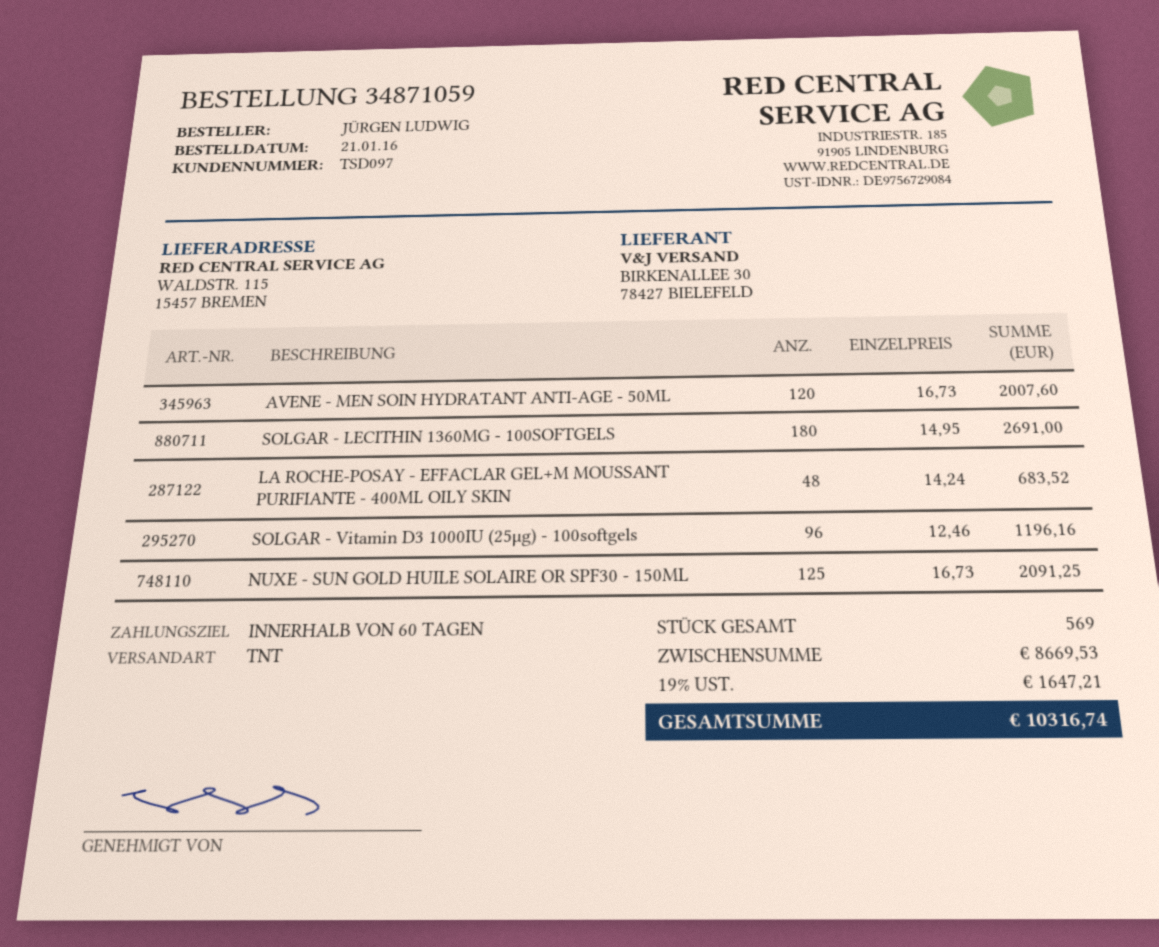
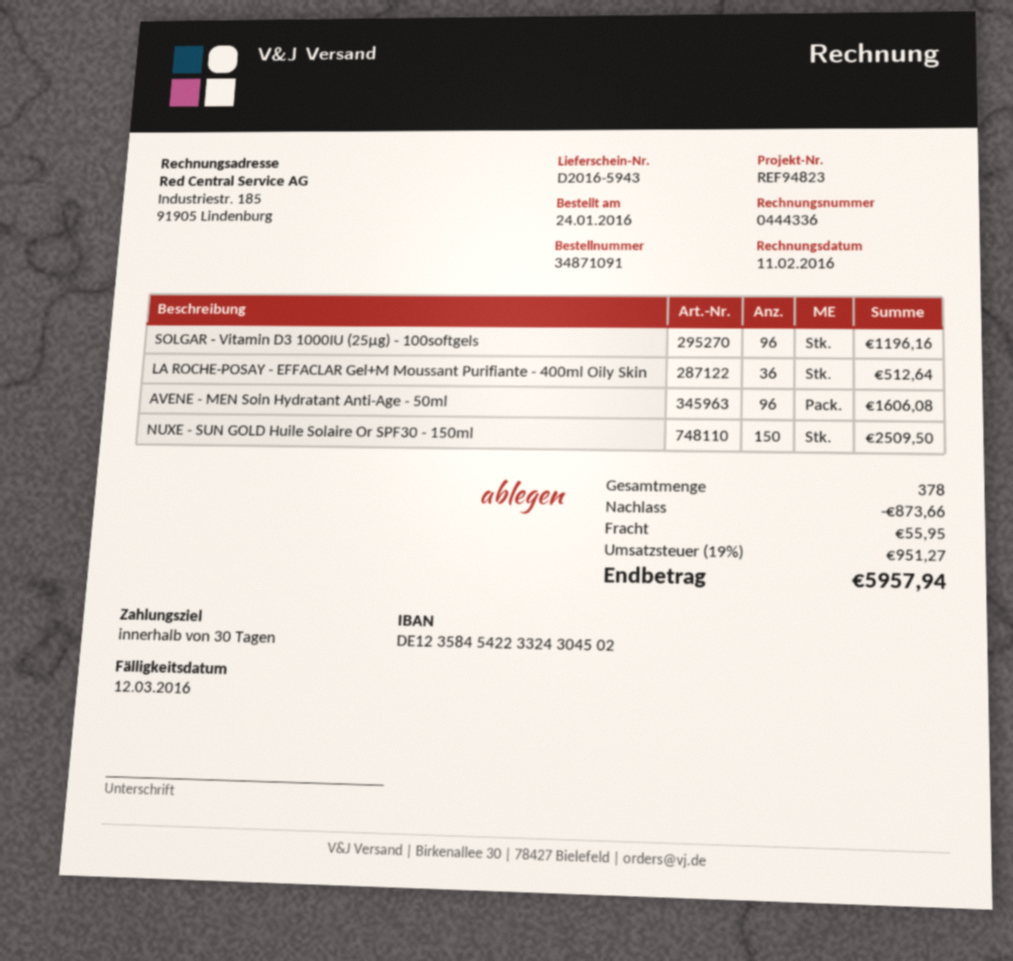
order number: 34871059 -> 34871091
order date: 2016-01-21 -> 2016-01-24
payment terms: 60 days -> 30 days
AVENE - MEN SOIN HYDRATANT ANTI-AGE - 50ML: 120 for 2007.60 -> 96 for 1606.08
SOLGAR - LECITHIN 1360MG - 100SOFTGELS: 180 for 2691.00 -> none
LA ROCHE-POSAY - EFFACLAR GEL+M MOUSSANT PURIFIANTE - 400ML OILY SKIN: 48 for 683.52 -> 36 for 512.64
NUXE - SUN GOLD HUILE SOLAIRE OR SPF30 - 150ML: 125 for 2091.25 -> 150 for 2509.50
total quantity: 569 -> 378
discount: none -> 873.66
shipping: none -> 55.95
tax: 19% = 1647.21 -> 19% = 951.27
total: 10316.74 -> 5957.94

